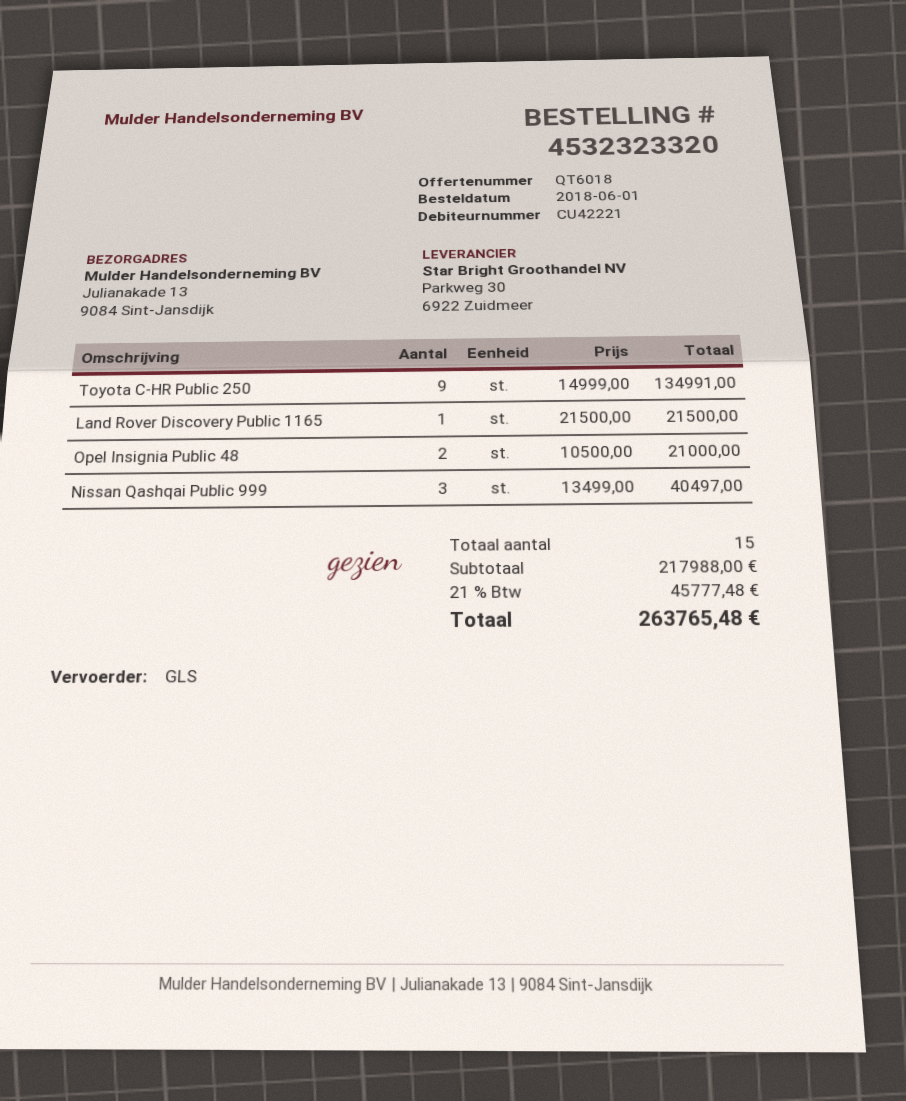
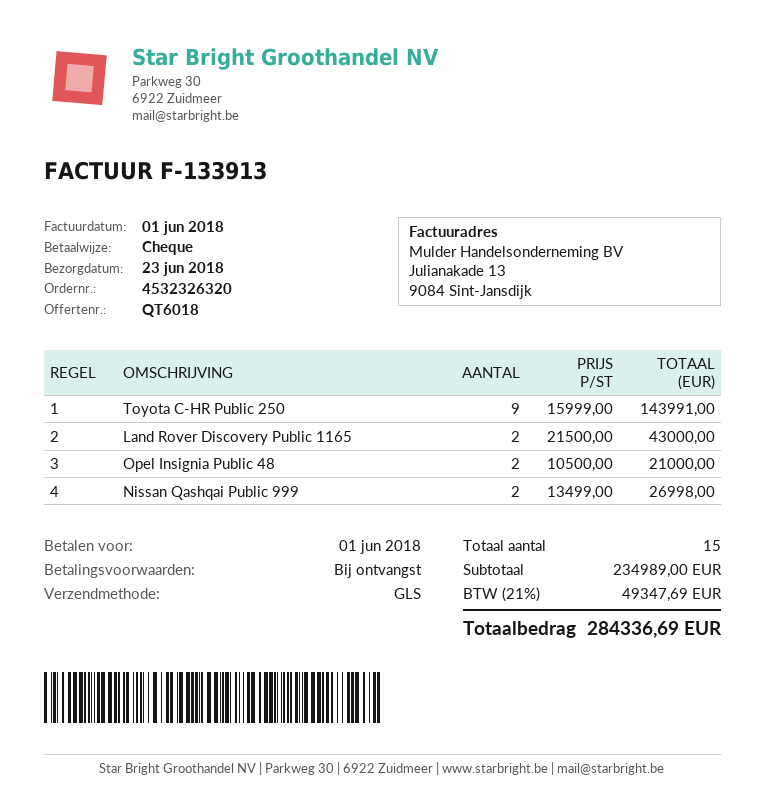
order number: 4532323320 -> 4532326320
Toyota C-HR Public 250: 9 x 14999.00 = 134991.00 -> 9 x 15999.00 = 143991.00
Land Rover Discovery Public 1165: 1 x 21500.00 = 21500.00 -> 2 x 21500.00 = 43000.00
Nissan Qashqai Public 999: 3 x 13499.00 = 40497.00 -> 2 x 13499.00 = 26998.00
subtotal: 217988.00 -> 234989.00
tax: 21% = 45777.48 -> 21% = 49347.69
total: 263765.48 -> 284336.69

